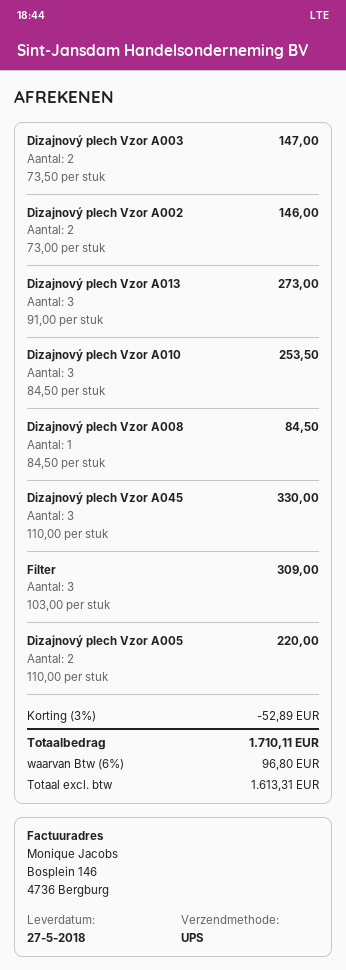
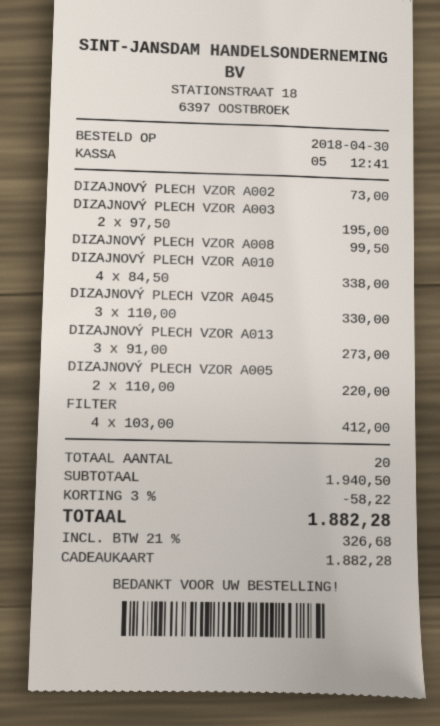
Dizajnový plech Vzor A003: 2 x 73.50 = 147.00 -> 2 x 97.50 = 195.00
Dizajnový plech Vzor A002: 2 x 73.00 = 146.00 -> 1 x 73.00 = 73.00
Dizajnový plech Vzor A010: 3 x 84.50 = 253.50 -> 4 x 84.50 = 338.00
Dizajnový plech Vzor A008: 1 x 84.50 = 84.50 -> 1 x 99.50 = 99.50
Filter: 3 x 103.00 = 309.00 -> 4 x 103.00 = 412.00
discount: 3% = 52.89 -> 3% = 58.22
tax: 6% = 96.80 -> 21% = 326.68
total: 1710.11 -> 1882.28

